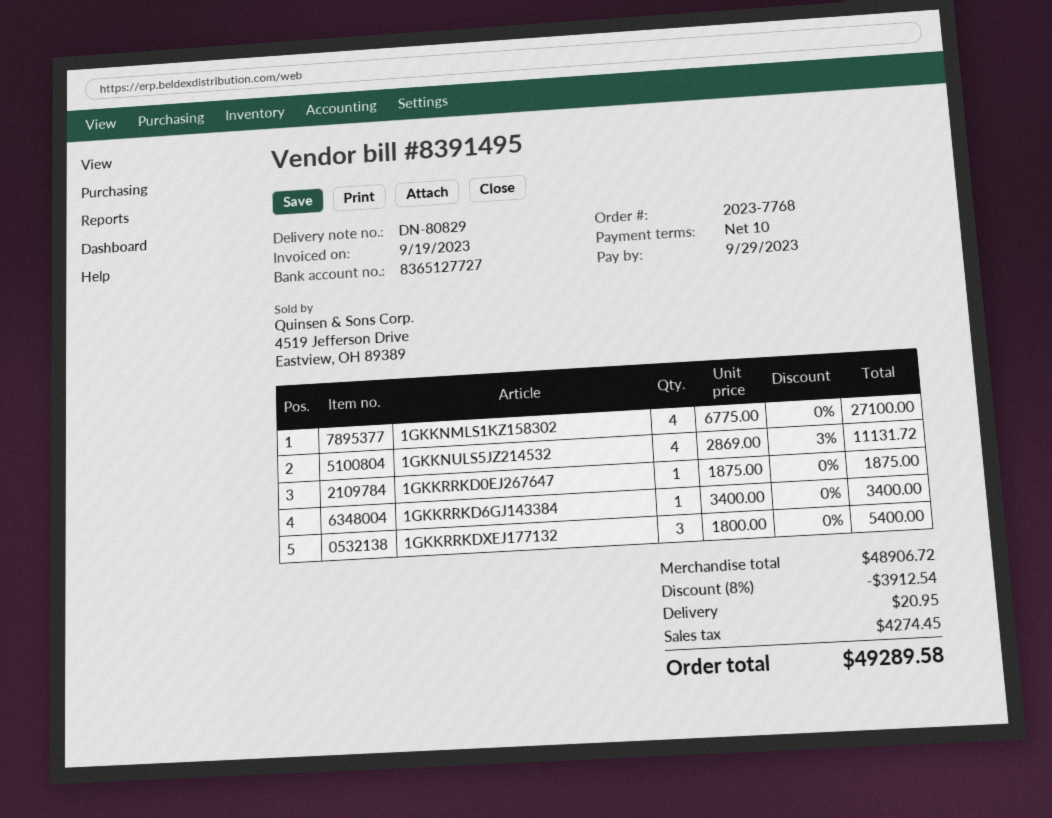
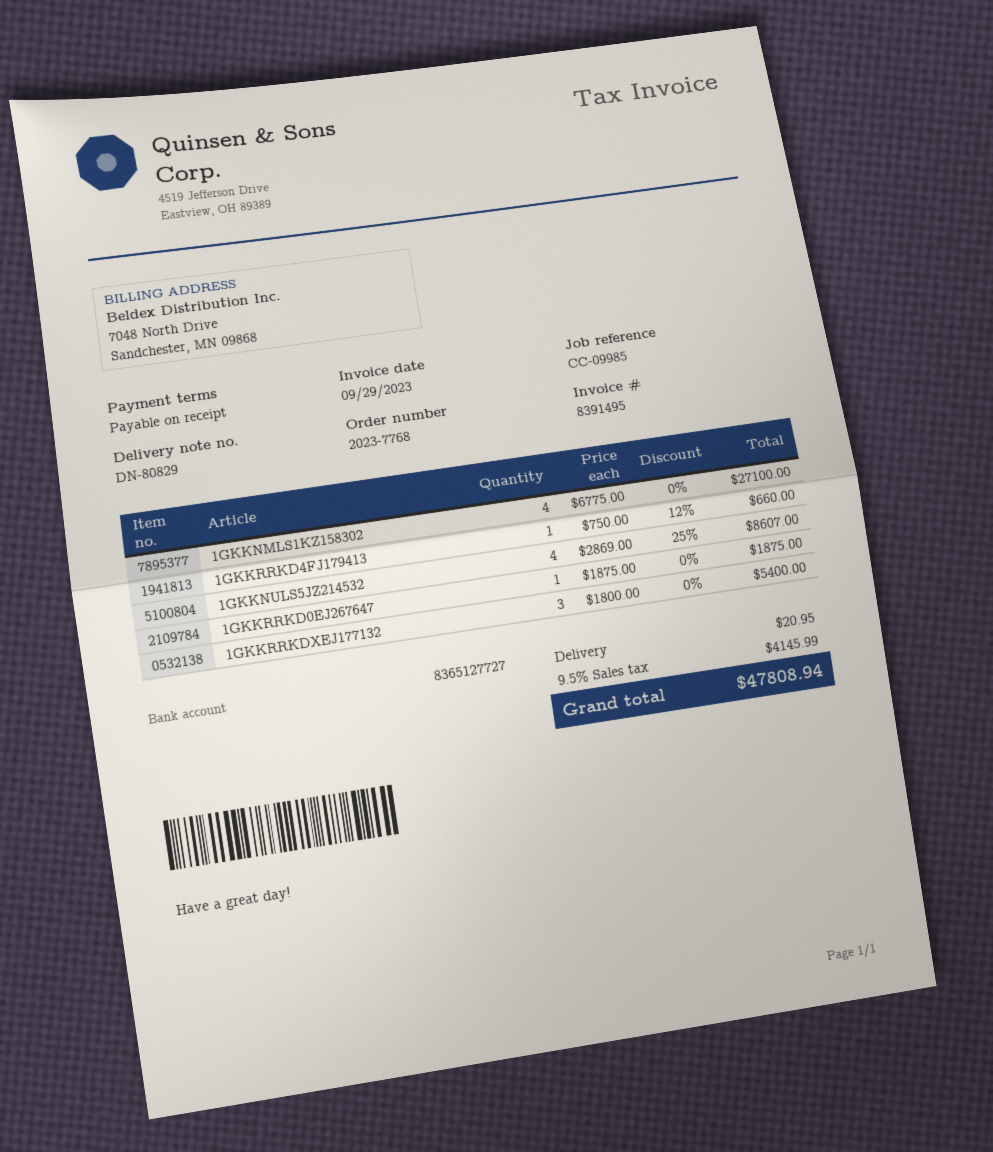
invoice date: 2023-09-19 -> 2023-09-29
payment terms: 10 days -> on receipt
1GKKNULS5JZ214532: 4 x 2869.00 - 3% = 11131.72 -> 4 x 2869.00 - 25% = 8607.00
1GKKRRKD6GJ143384: 1 x 3400.00 = 3400.00 -> none
1GKKRRKD4FJ179413: none -> 1 x 750.00 - 12% = 660.00
discount: 8% = 3912.54 -> none
tax: 4274.45 -> 4145.99
total: 49289.58 -> 47808.94

